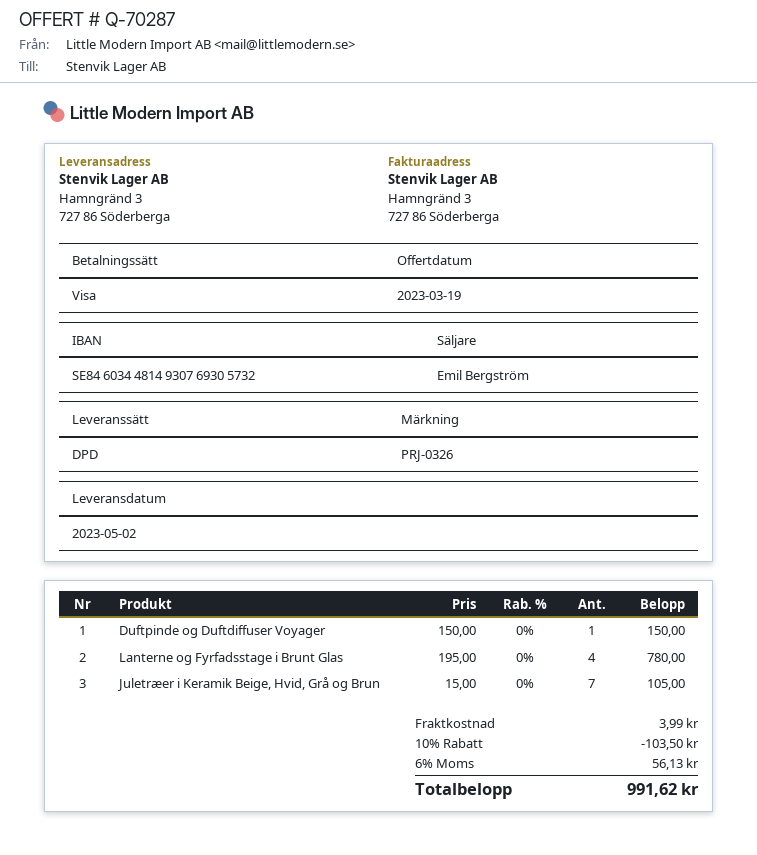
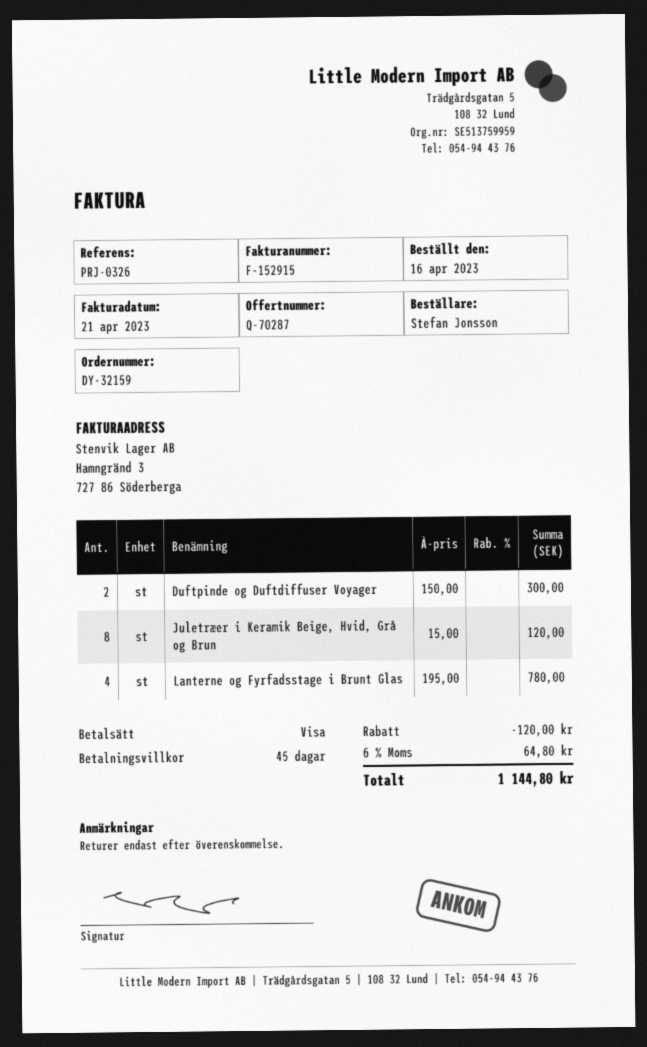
Duftpinde og Duftdiffuser Voyager: 1 x 150.00 = 150.00 -> 2 x 150.00 = 300.00
Juletræer i Keramik Beige, Hvid, Grå og Brun: 7 x 15.00 = 105.00 -> 8 x 15.00 = 120.00
discount: 103.50 -> 120.00
shipping: 3.99 -> none
tax: 6% = 56.13 -> 6% = 64.80
total: 991.62 -> 1144.80

